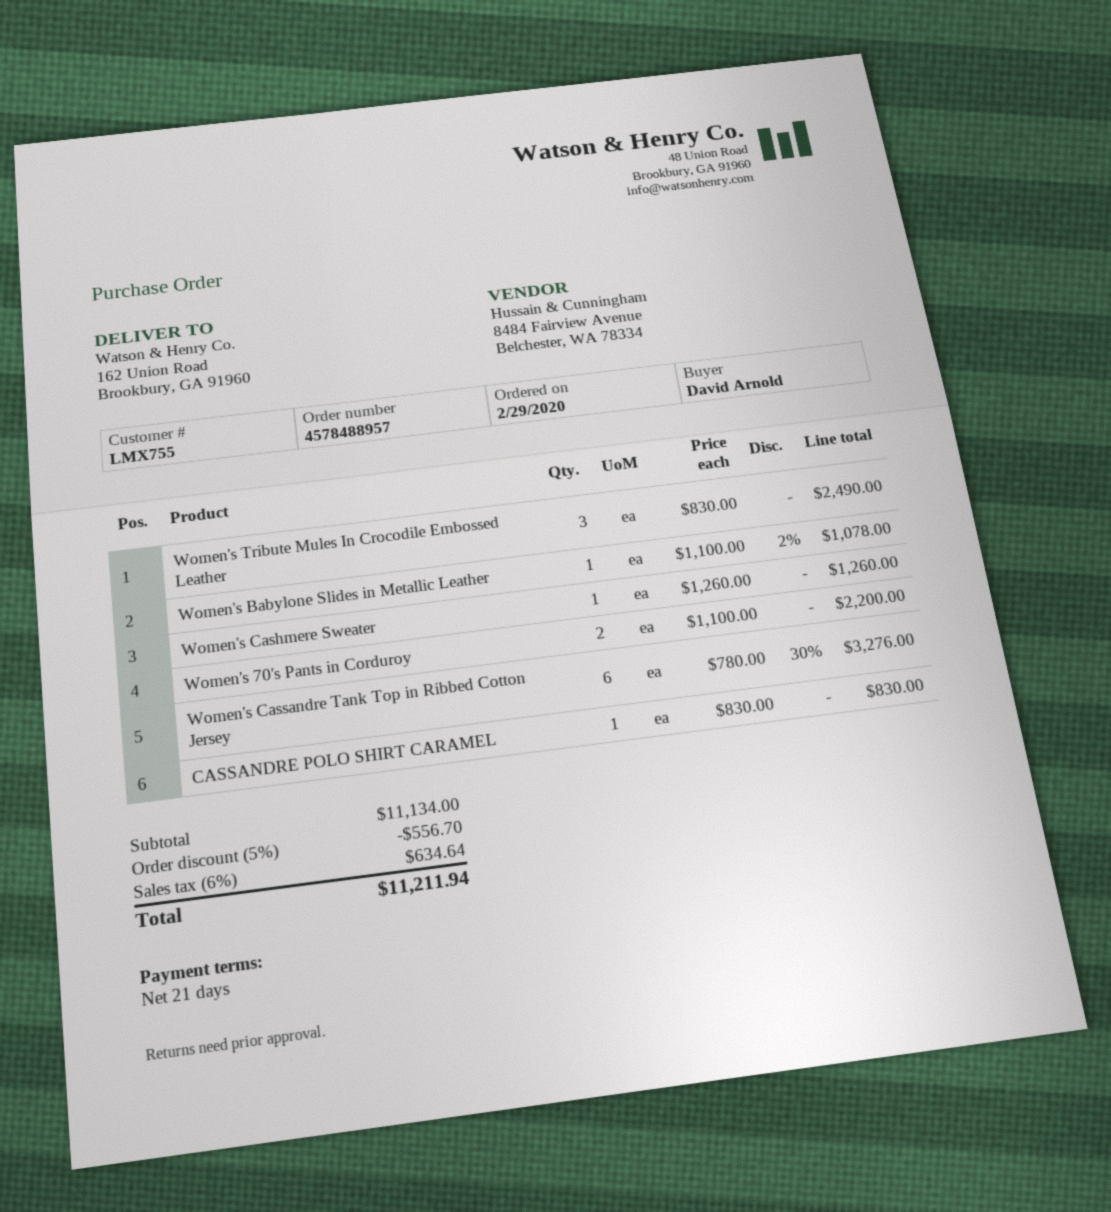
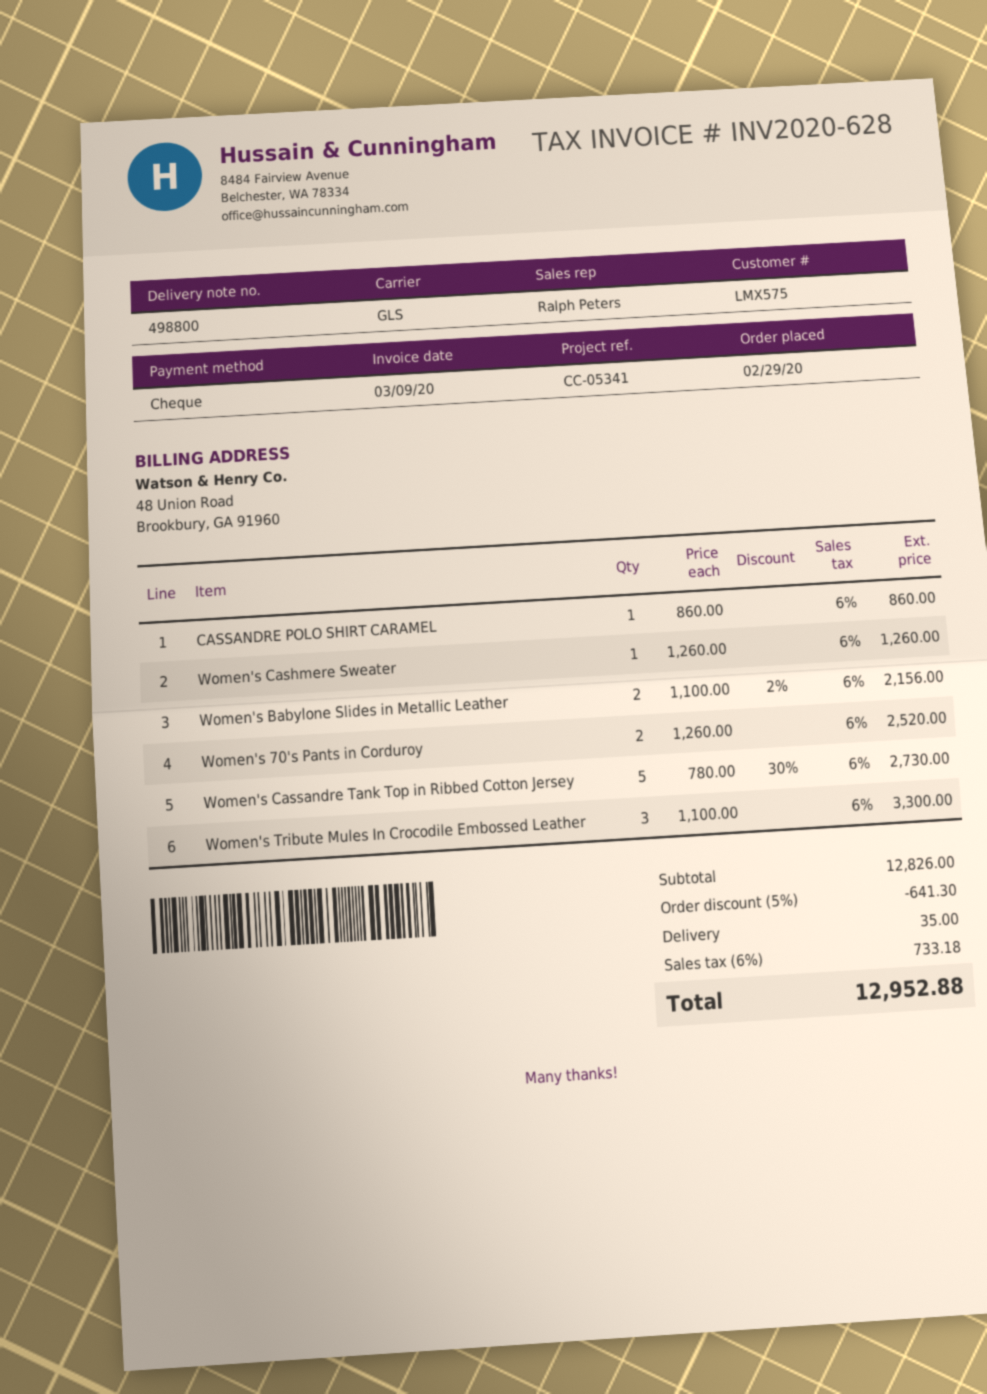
customer number: LMX755 -> LMX575
Women's Tribute Mules In Crocodile Embossed Leather: 3 x 830.00 = 2490.00 -> 3 x 1100.00 = 3300.00
Women's Babylone Slides in Metallic Leather: 1 x 1100.00 - 2% = 1078.00 -> 2 x 1100.00 - 2% = 2156.00
Women's 70's Pants in Corduroy: 2 x 1100.00 = 2200.00 -> 2 x 1260.00 = 2520.00
Women's Cassandre Tank Top in Ribbed Cotton Jersey: 6 x 780.00 - 30% = 3276.00 -> 5 x 780.00 - 30% = 2730.00
CASSANDRE POLO SHIRT CARAMEL: 1 x 830.00 = 830.00 -> 1 x 860.00 = 860.00
subtotal: 11134.00 -> 12826.00
discount: 5% = 556.70 -> 5% = 641.30
shipping: none -> 35.00
tax: 6% = 634.64 -> 6% = 733.18
total: 11211.94 -> 12952.88

